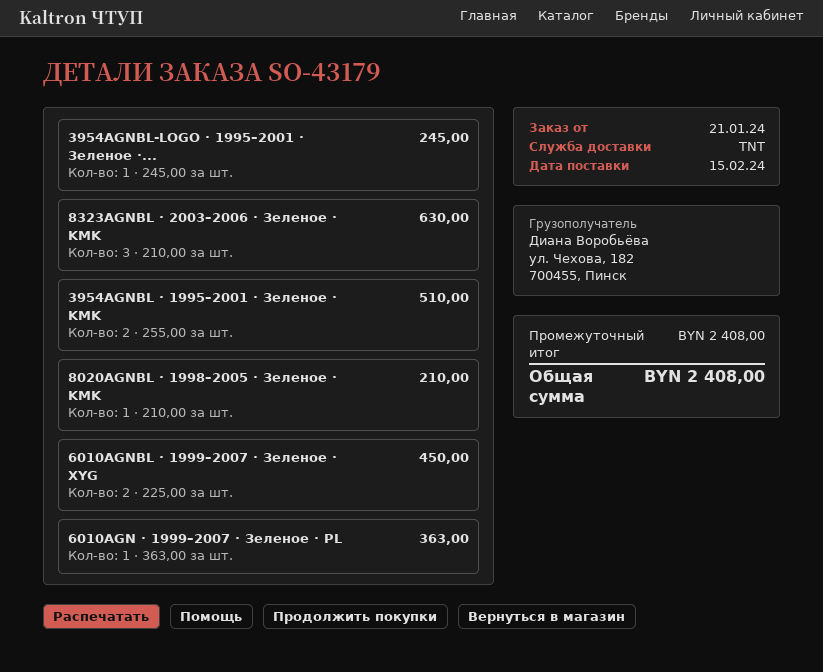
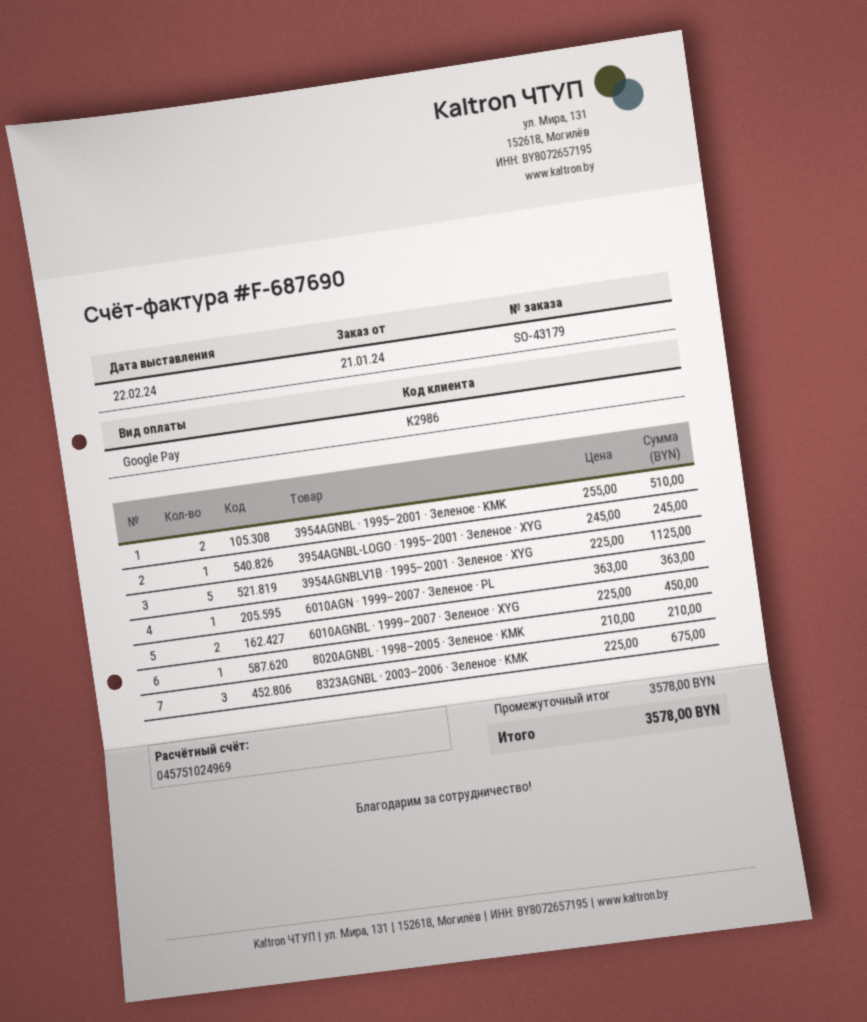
8323AGNBL · 2003–2006 · Зеленое · KMK: 3 x 210.00 = 630.00 -> 3 x 225.00 = 675.00
3954AGNBLV1B · 1995–2001 · Зеленое · XYG: none -> 5 x 225.00 = 1125.00
subtotal: 2408.00 -> 3578.00
total: 2408.00 -> 3578.00

